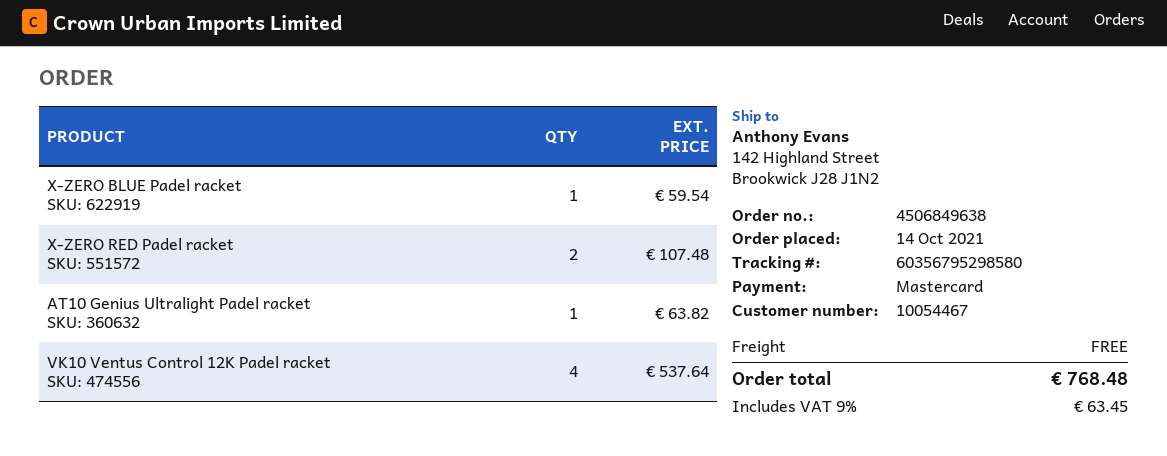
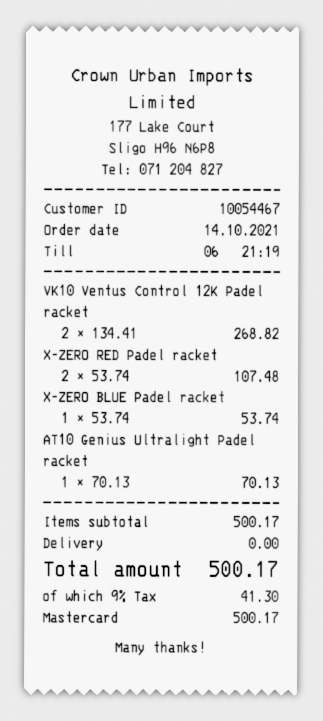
X-ZERO BLUE Padel racket: 1 for 59.54 -> 1 for 53.74
AT10 Genius Ultralight Padel racket: 1 for 63.82 -> 1 for 70.13
VK10 Ventus Control 12K Padel racket: 4 for 537.64 -> 2 for 268.82
tax: 9% = 63.45 -> 9% = 41.30
total: 768.48 -> 500.17

